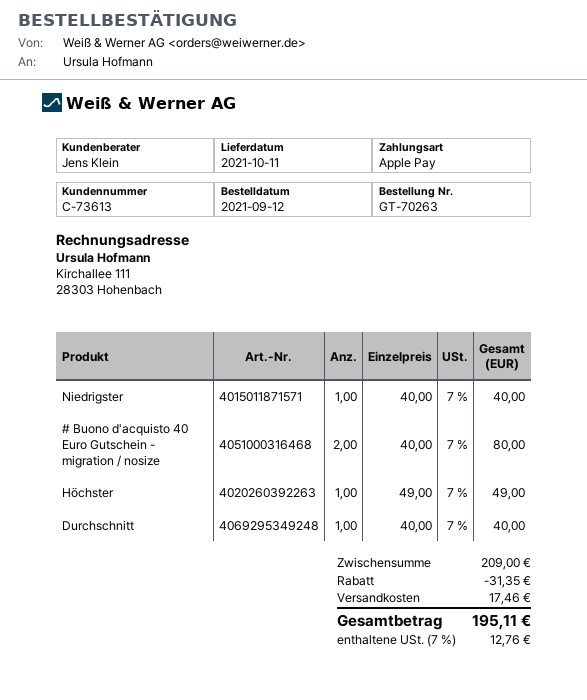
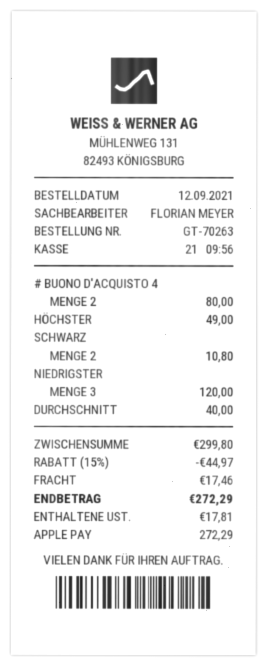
sales rep: Jens Klein -> FLORIAN MEYER
Niedrigster: 1 for 40.00 -> 3 for 120.00
SCHWARZ: none -> 2 for 10.80
subtotal: 209.00 -> 299.80
discount: 31.35 -> 44.97
tax: 12.76 -> 17.81
total: 195.11 -> 272.29

